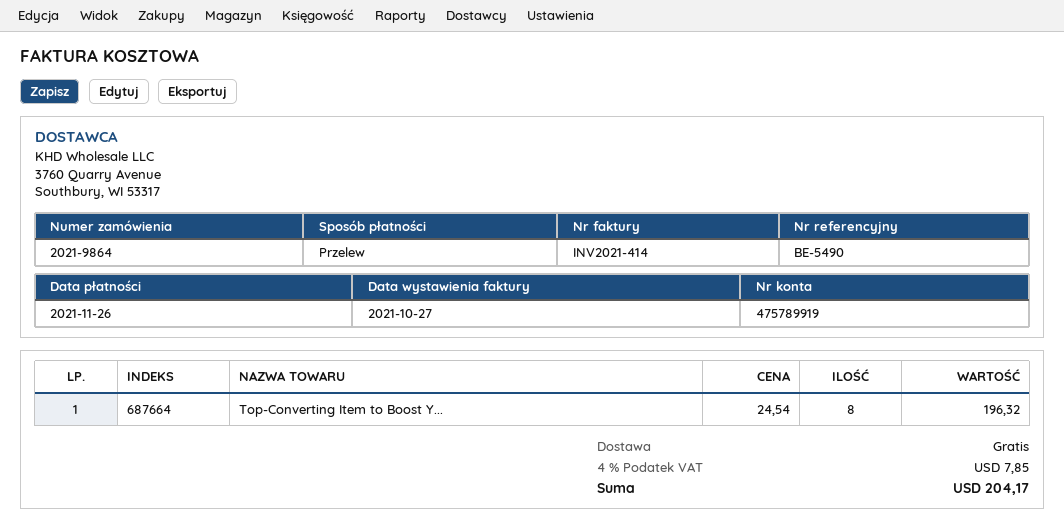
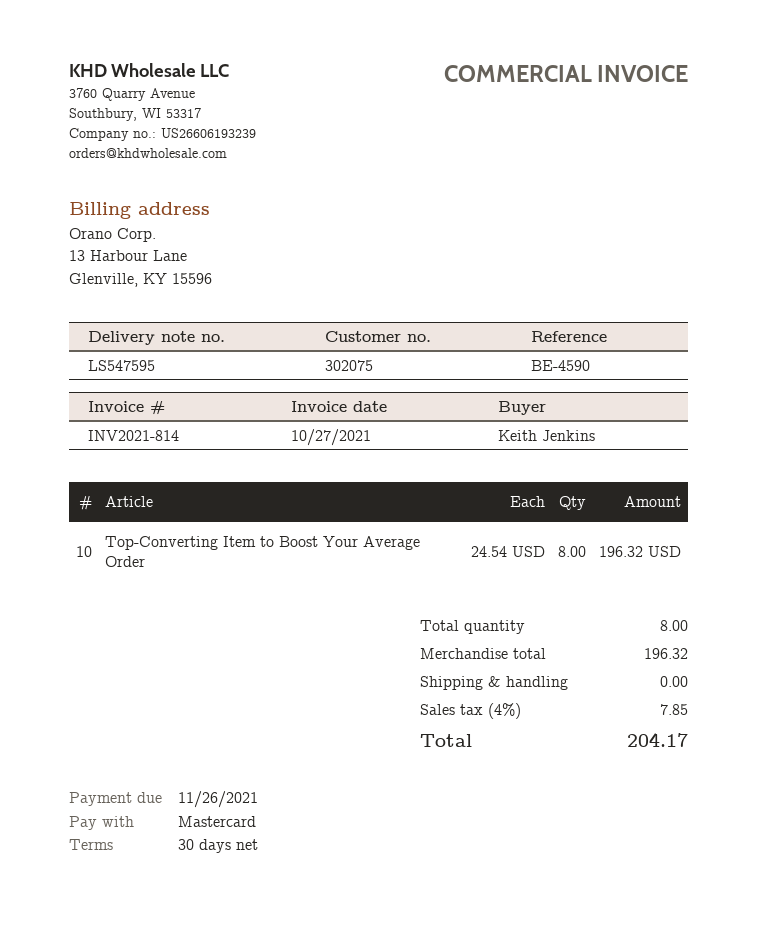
invoice number: INV2021-414 -> INV2021-814
reference: BE-5490 -> BE-4590
payment method: bank transfer -> Mastercard

